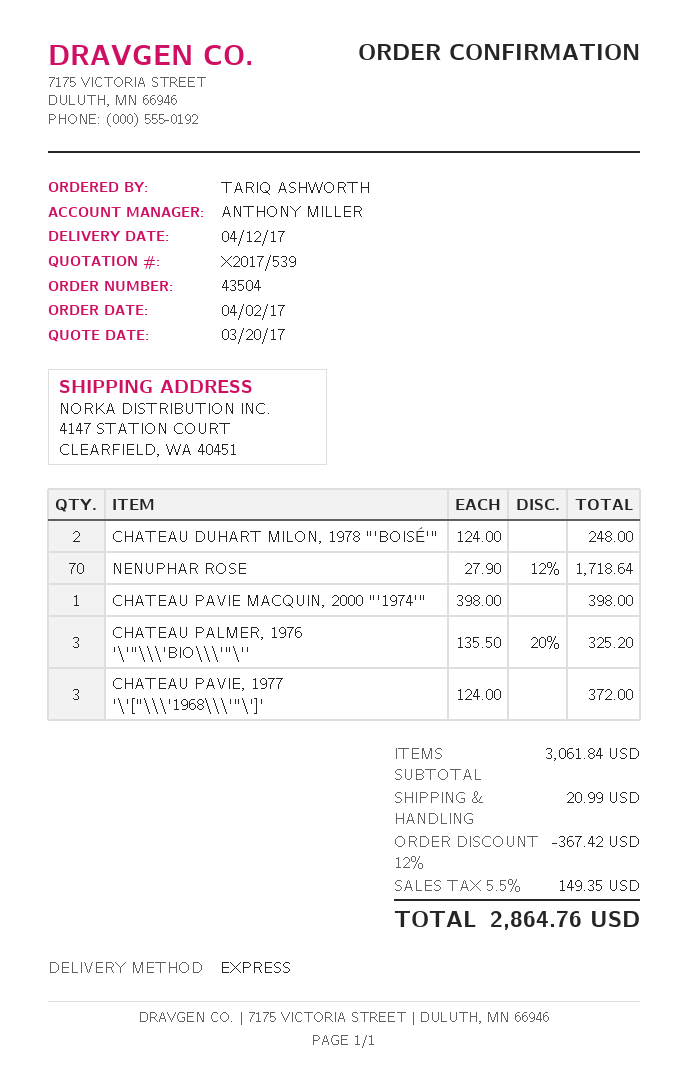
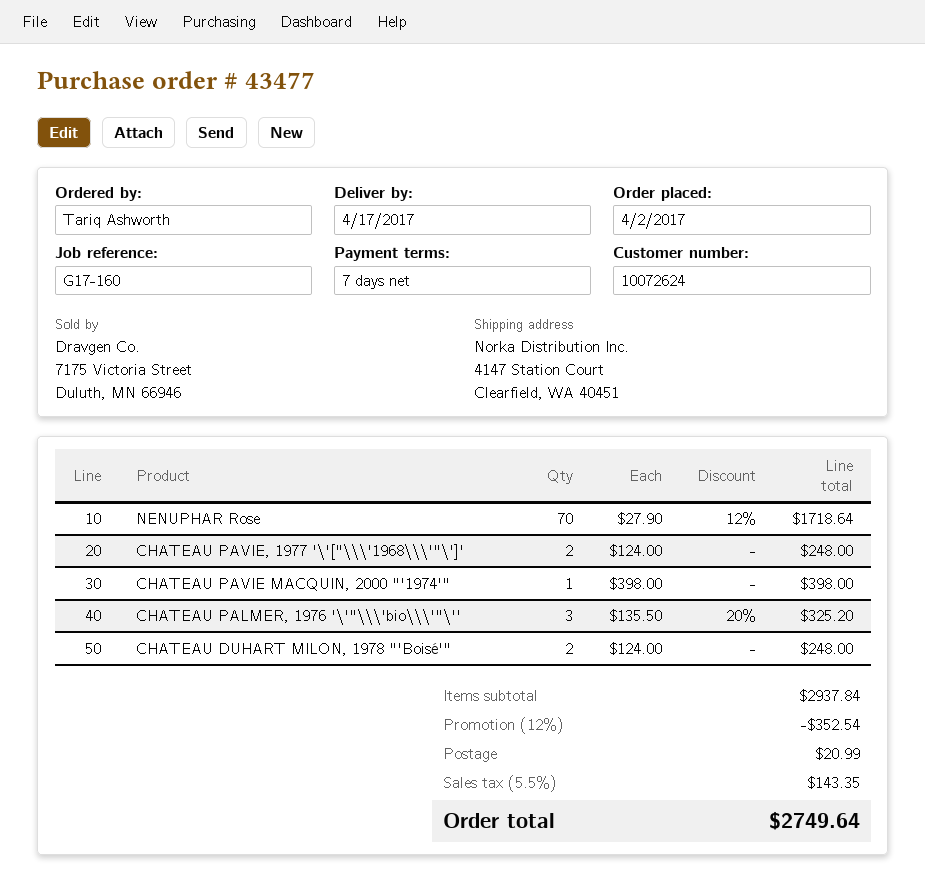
order number: 43504 -> 43477
delivery date: 2017-04-12 -> 2017-04-17
CHATEAU PAVIE, 1977 '\'["\\\'1968\\\'"\']': 3 x 124.00 = 372.00 -> 2 x 124.00 = 248.00
subtotal: 3061.84 -> 2937.84
discount: 12% = 367.42 -> 12% = 352.54
tax: 5.5% = 149.35 -> 5.5% = 143.35
total: 2864.76 -> 2749.64

